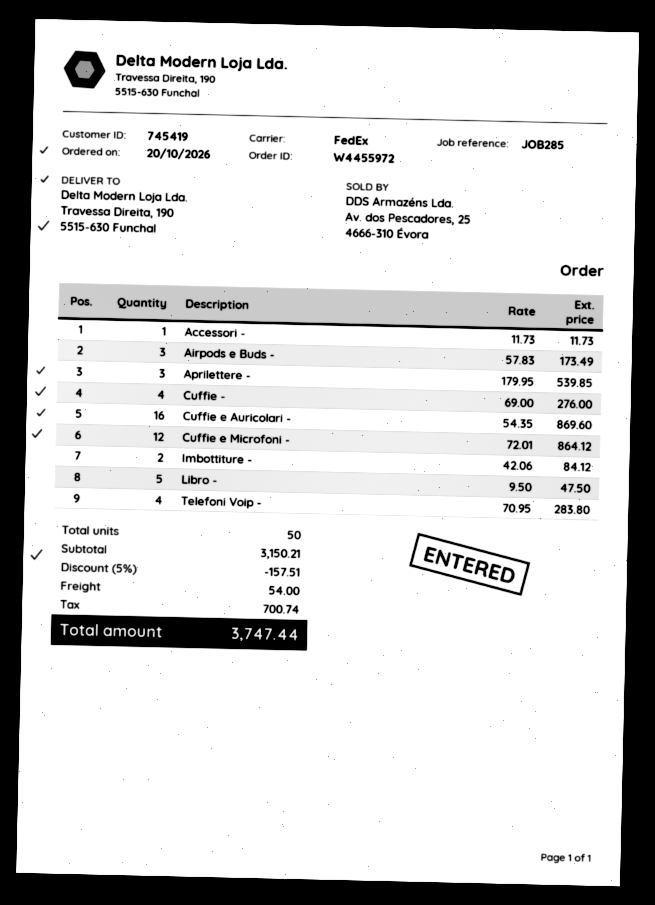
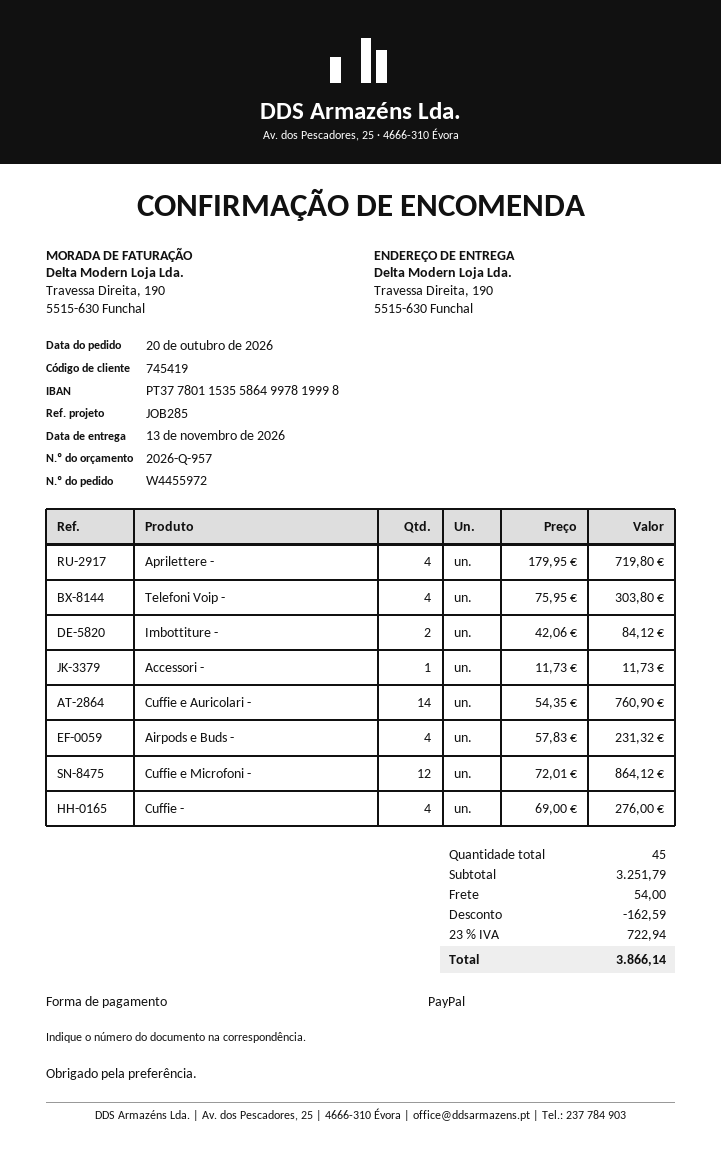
Airpods e Buds -: 3 x 57.83 = 173.49 -> 4 x 57.83 = 231.32
Aprilettere -: 3 x 179.95 = 539.85 -> 4 x 179.95 = 719.80
Cuffie e Auricolari -: 16 x 54.35 = 869.60 -> 14 x 54.35 = 760.90
Libro -: 5 x 9.50 = 47.50 -> none
Telefoni Voip -: 4 x 70.95 = 283.80 -> 4 x 75.95 = 303.80
total quantity: 50 -> 45
subtotal: 3150.21 -> 3251.79
discount: 157.51 -> 162.59
tax: 700.74 -> 722.94
total: 3747.44 -> 3866.14

